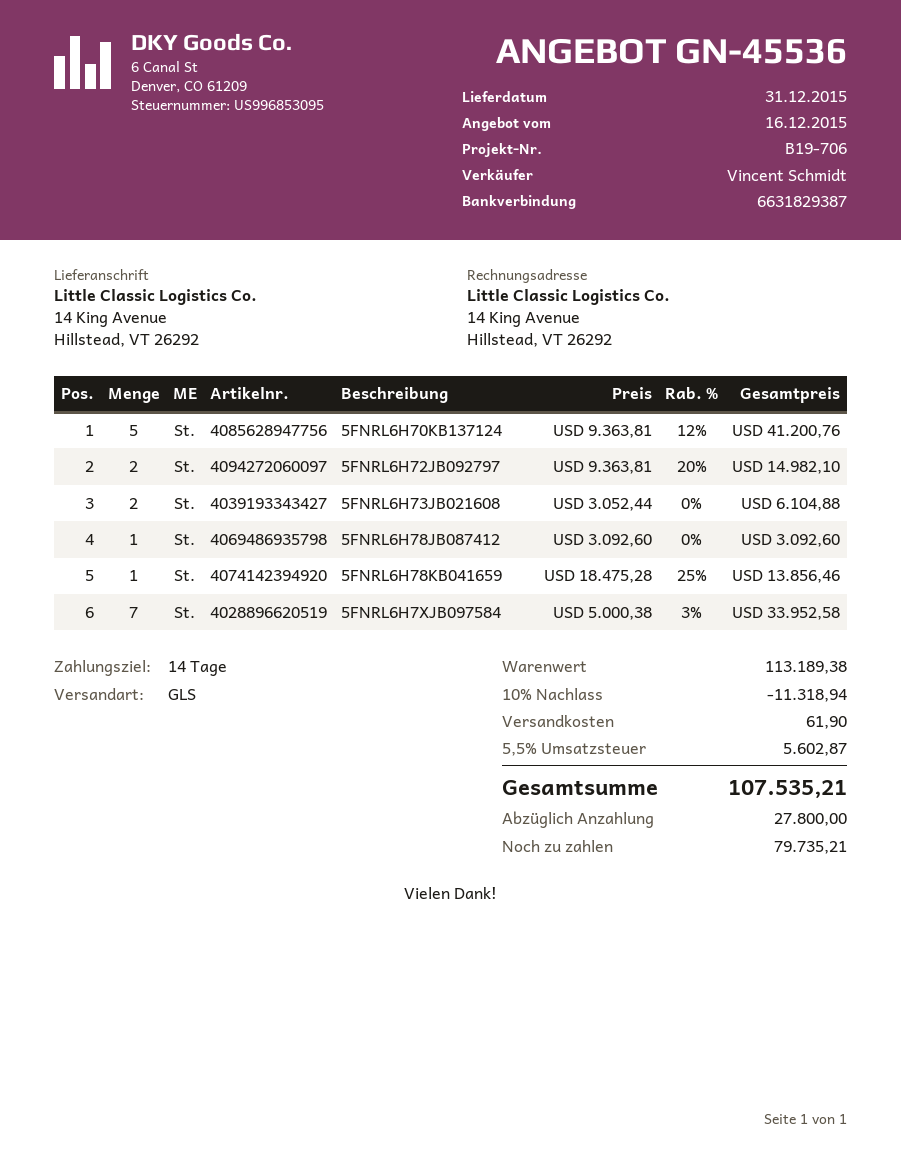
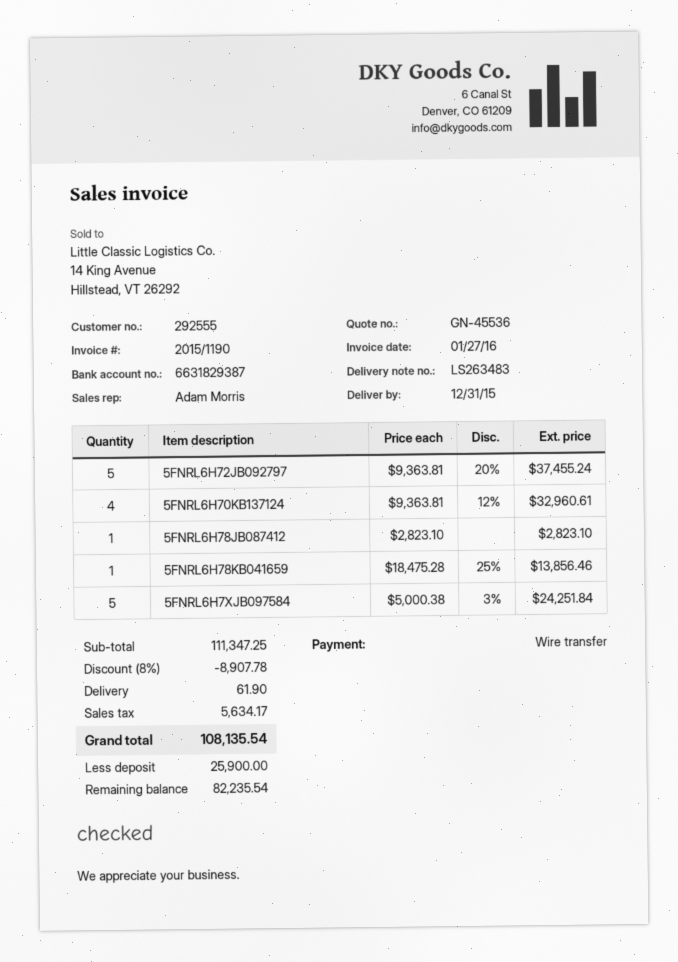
sales rep: Vincent Schmidt -> Adam Morris
5FNRL6H70KB137124: 5 x 9363.81 - 12% = 41200.76 -> 4 x 9363.81 - 12% = 32960.61
5FNRL6H72JB092797: 2 x 9363.81 - 20% = 14982.10 -> 5 x 9363.81 - 20% = 37455.24
5FNRL6H73JB021608: 2 x 3052.44 = 6104.88 -> none
5FNRL6H78JB087412: 1 x 3092.60 = 3092.60 -> 1 x 2823.10 = 2823.10
5FNRL6H7XJB097584: 7 x 5000.38 - 3% = 33952.58 -> 5 x 5000.38 - 3% = 24251.84
subtotal: 113189.38 -> 111347.25
discount: 10% = 11318.94 -> 8% = 8907.78
tax: 5602.87 -> 5634.17
total: 107535.21 -> 108135.54
deposit: 27800.00 -> 25900.00
balance: 79735.21 -> 82235.54

